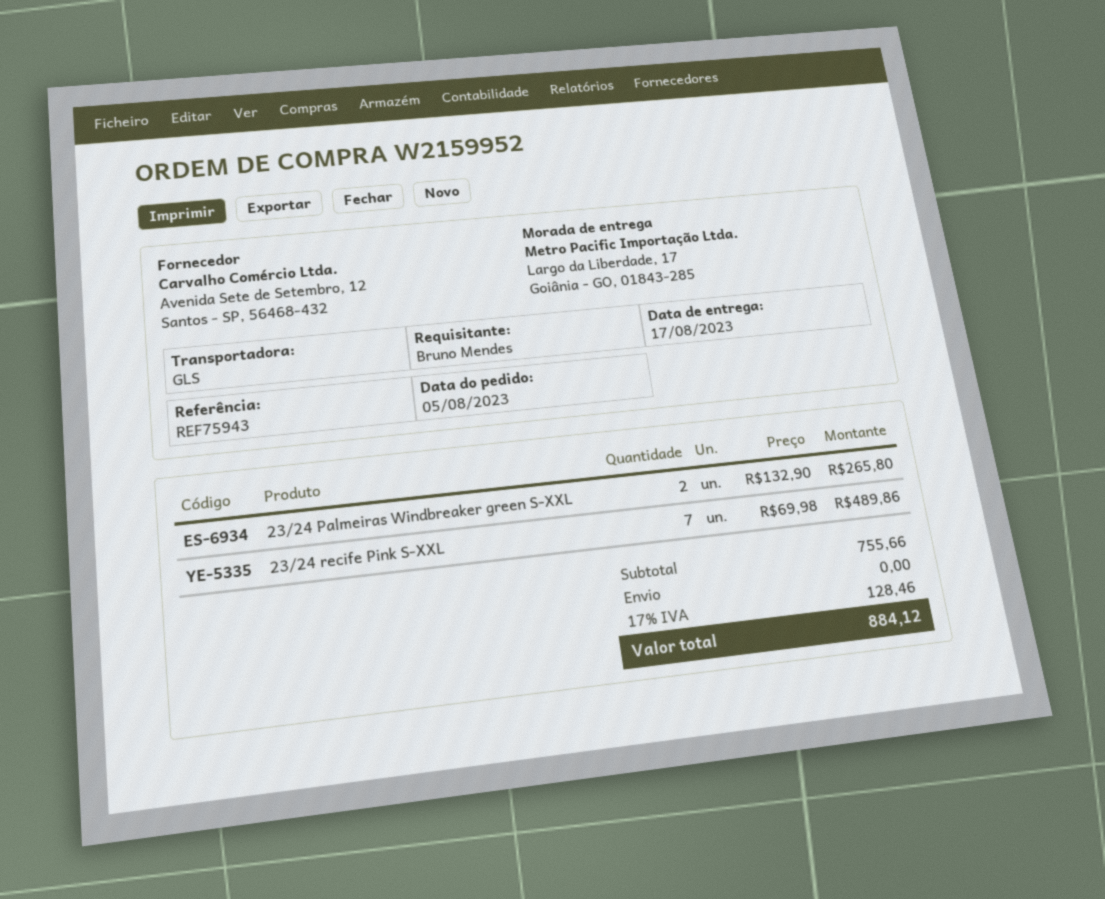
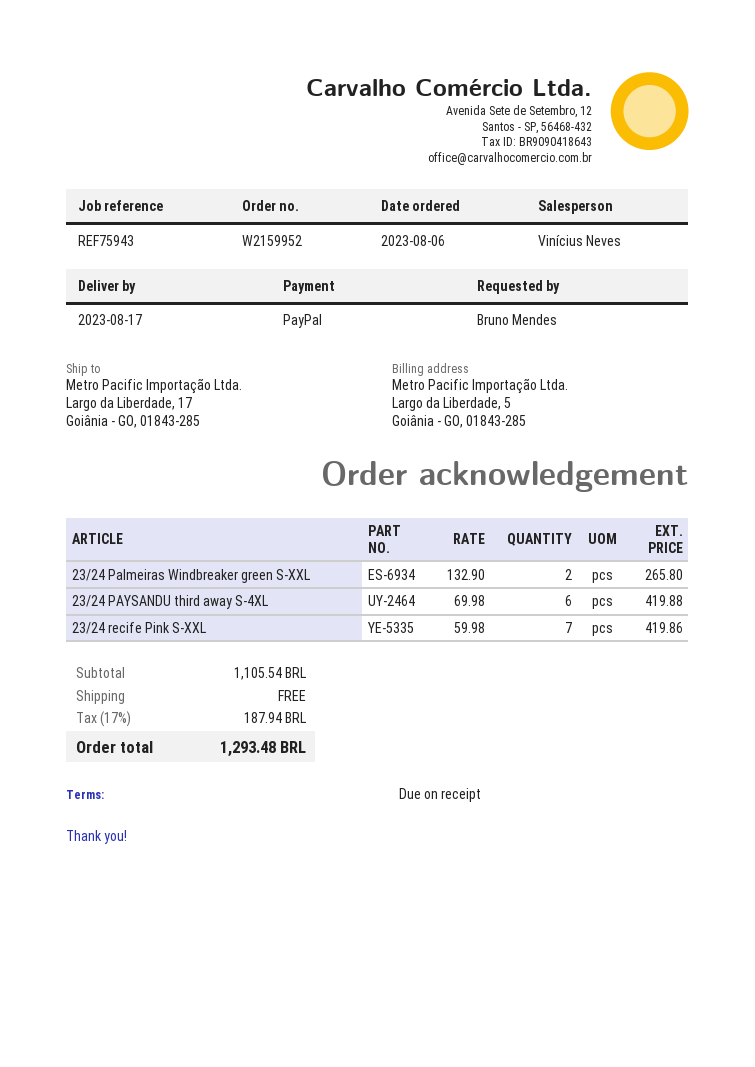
order date: 2023-08-05 -> 2023-08-06
23/24 recife Pink S-XXL: 7 x 69.98 = 489.86 -> 7 x 59.98 = 419.86
23/24 PAYSANDU third away S-4XL: none -> 6 x 69.98 = 419.88
subtotal: 755.66 -> 1105.54
tax: 17% = 128.46 -> 17% = 187.94
total: 884.12 -> 1293.48

